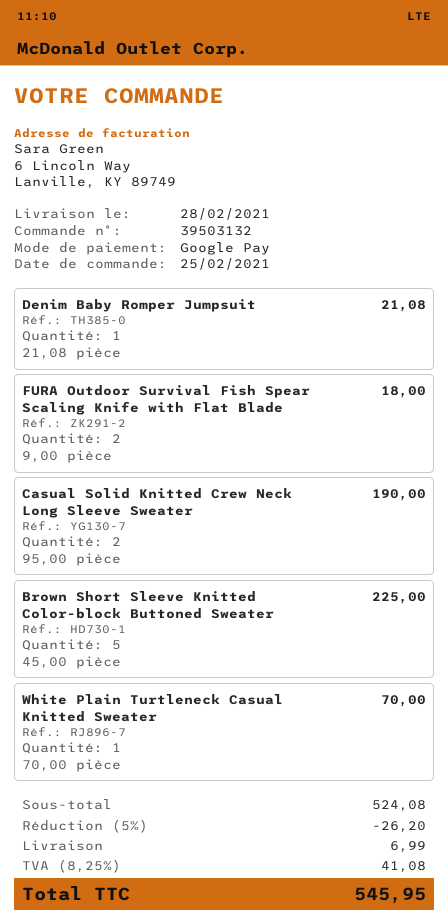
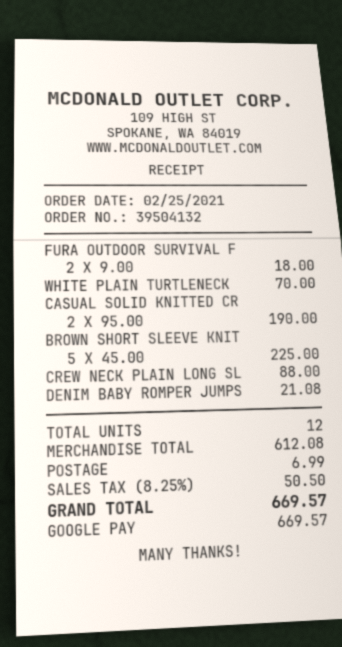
order number: 39503132 -> 39504132
CREW NECK PLAIN LONG SL: none -> 1 x 88.00 = 88.00
subtotal: 524.08 -> 612.08
discount: 5% = 26.20 -> none
tax: 8.25% = 41.08 -> 8.25% = 50.50
total: 545.95 -> 669.57

